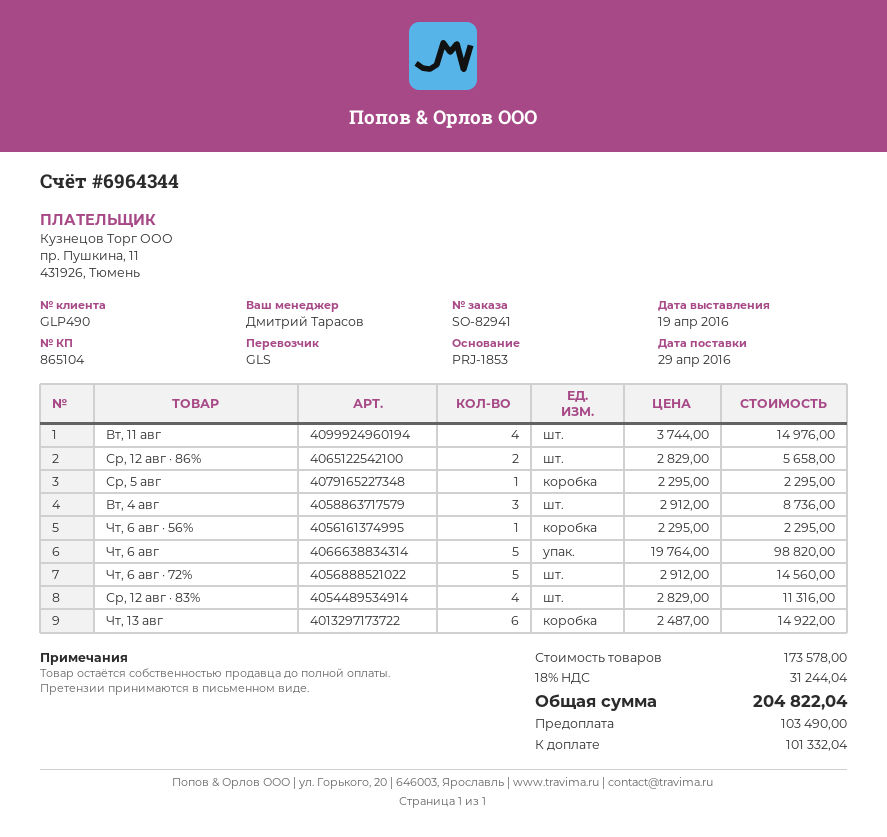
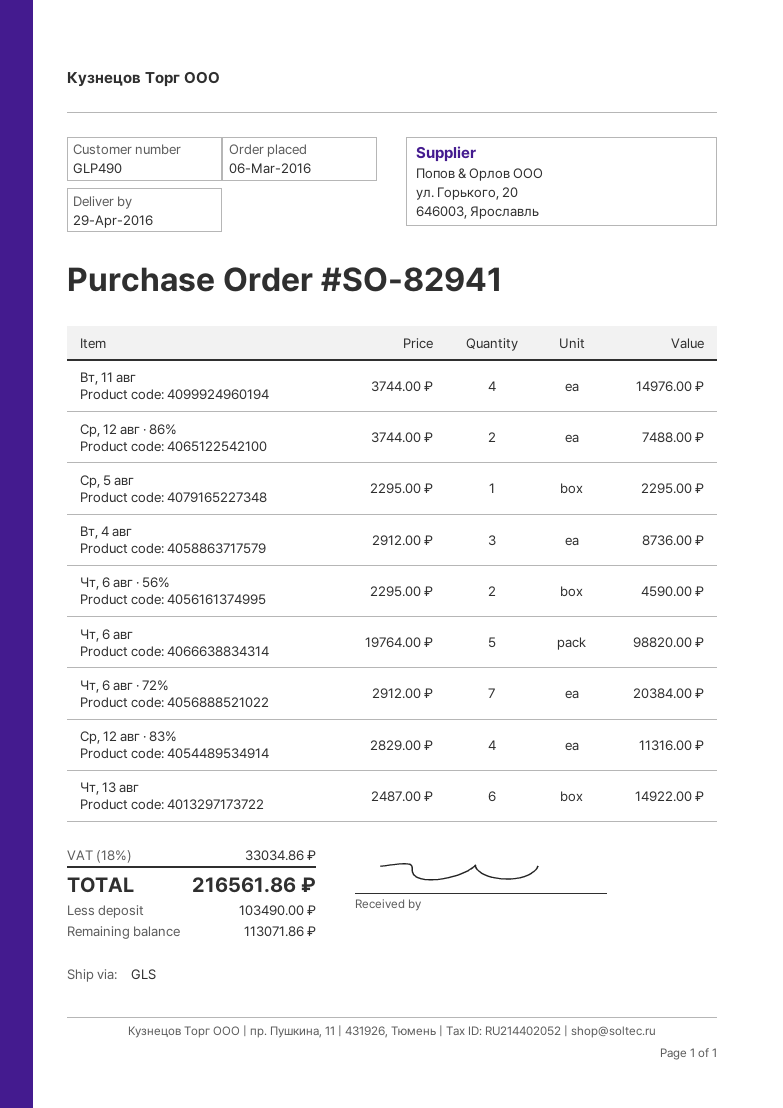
Ср, 12 авг · 86%: 2 x 2829.00 = 5658.00 -> 2 x 3744.00 = 7488.00
Чт, 6 авг · 56%: 1 x 2295.00 = 2295.00 -> 2 x 2295.00 = 4590.00
Чт, 6 авг · 72%: 5 x 2912.00 = 14560.00 -> 7 x 2912.00 = 20384.00
tax: 18% = 31244.04 -> 18% = 33034.86
total: 204822.04 -> 216561.86
balance: 101332.04 -> 113071.86

